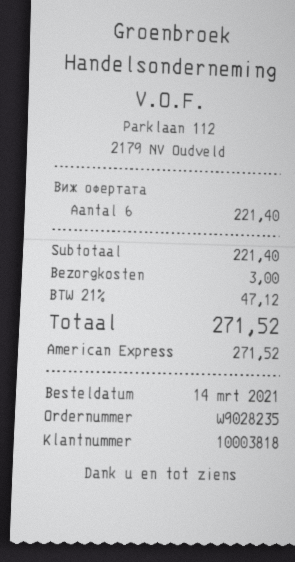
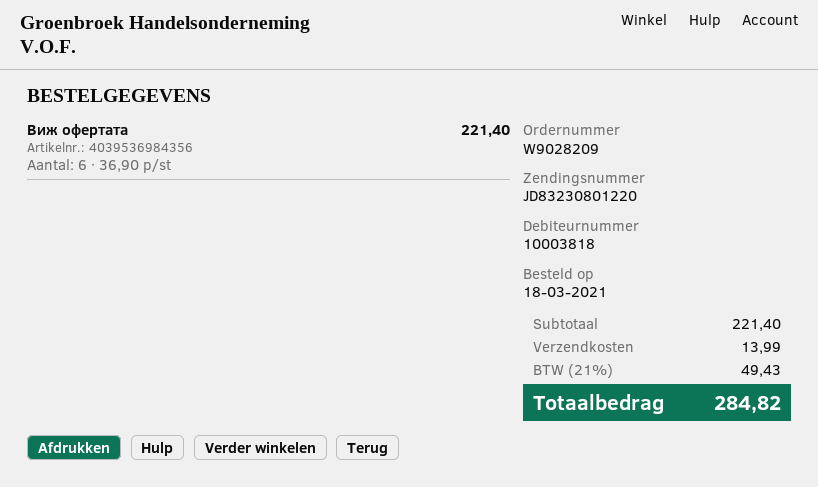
order number: W9028235 -> W9028209
order date: 2021-03-14 -> 2021-03-18
shipping: 3.00 -> 13.99
tax: 21% = 47.12 -> 21% = 49.43
total: 271.52 -> 284.82

